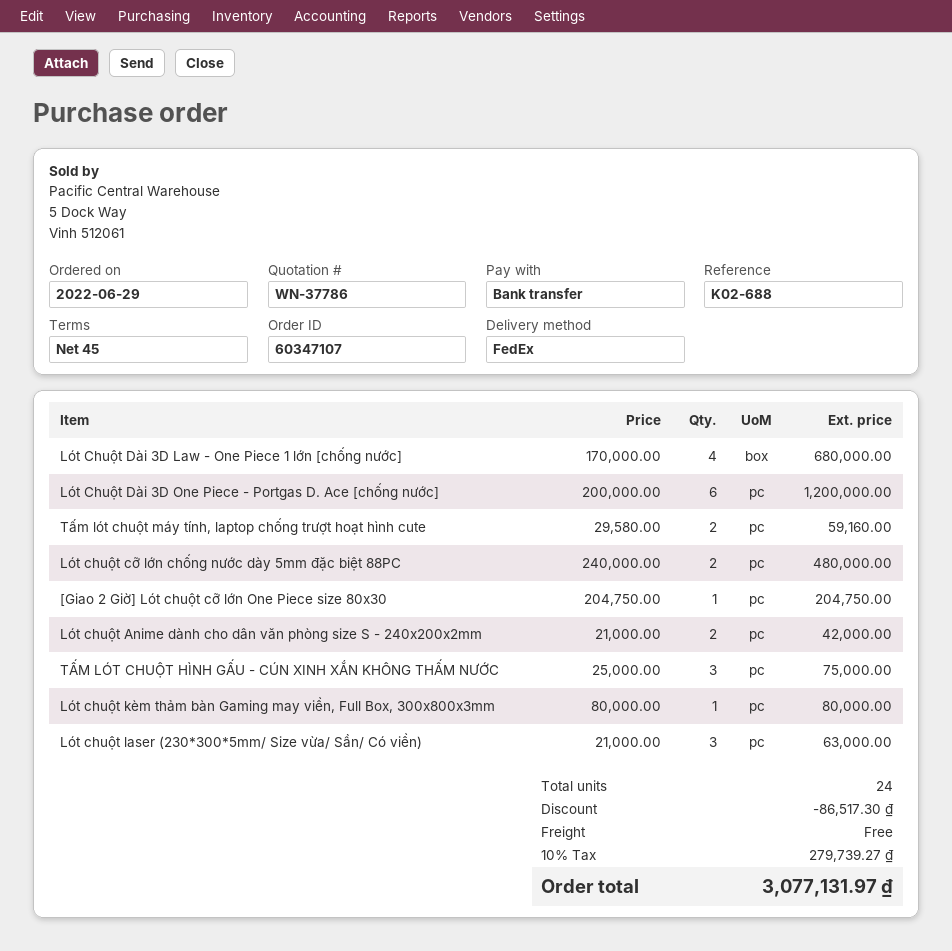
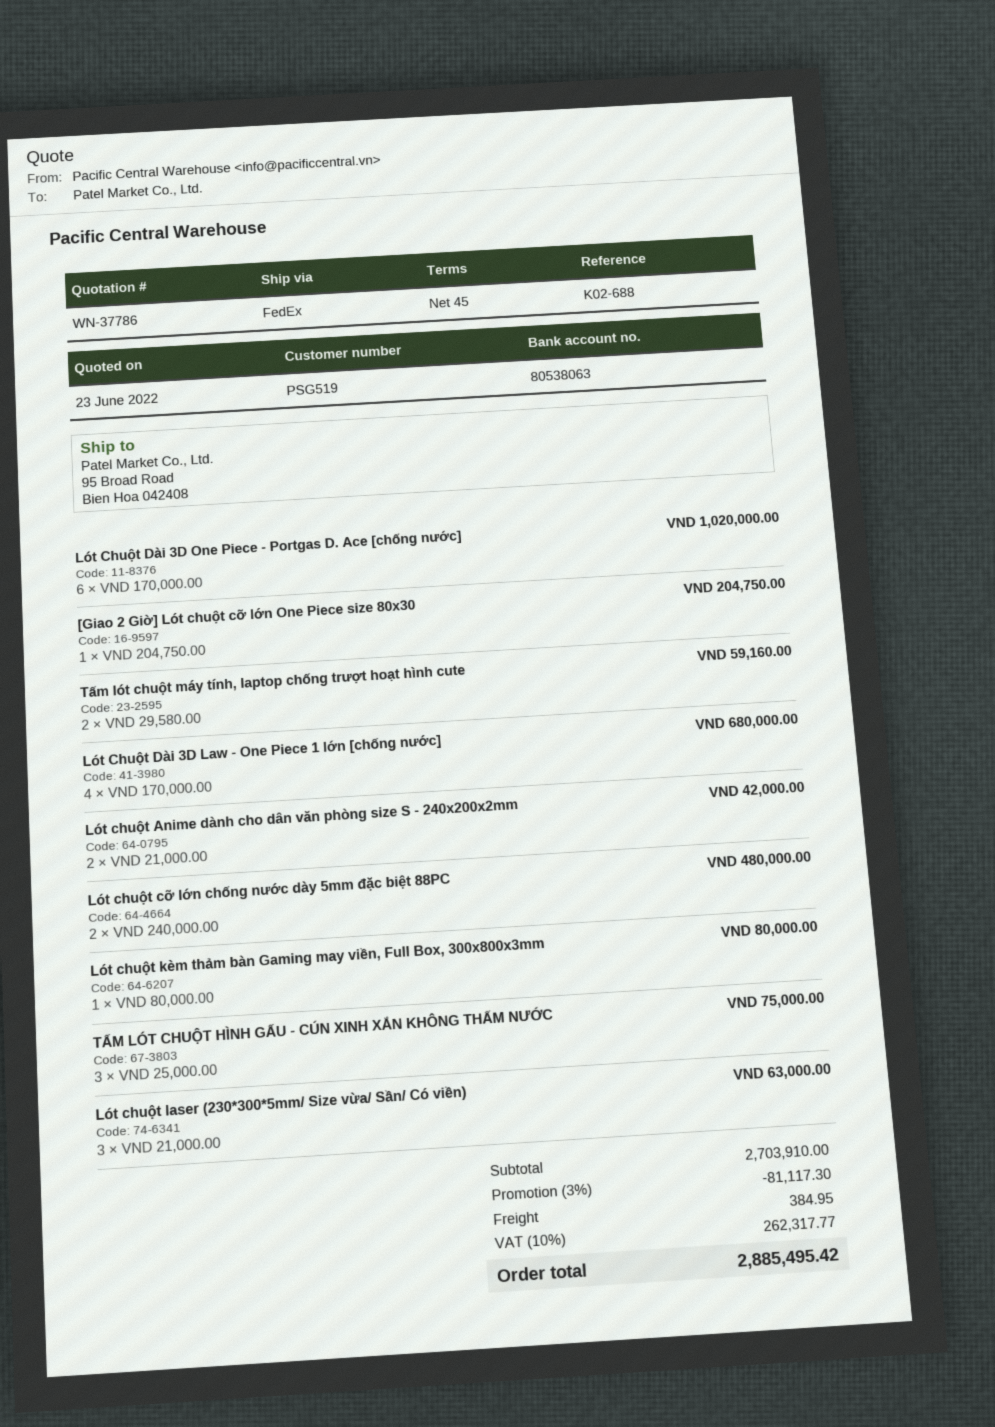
Lót Chuột Dài 3D One Piece - Portgas D. Ace [chống nước]: 6 x 200000.00 = 1200000.00 -> 6 x 170000.00 = 1020000.00
discount: 86517.30 -> 81117.30
shipping: 0.00 -> 384.95
tax: 10% = 279739.27 -> 10% = 262317.77
total: 3077131.97 -> 2885495.42

